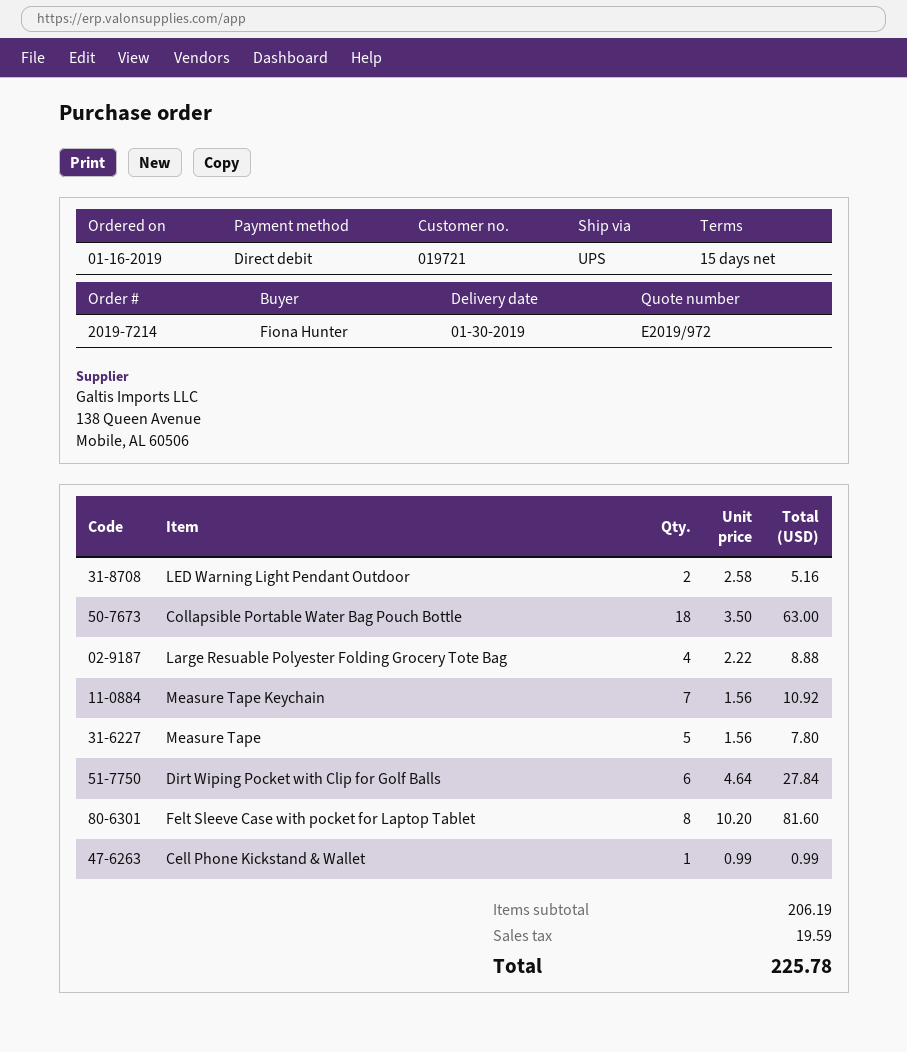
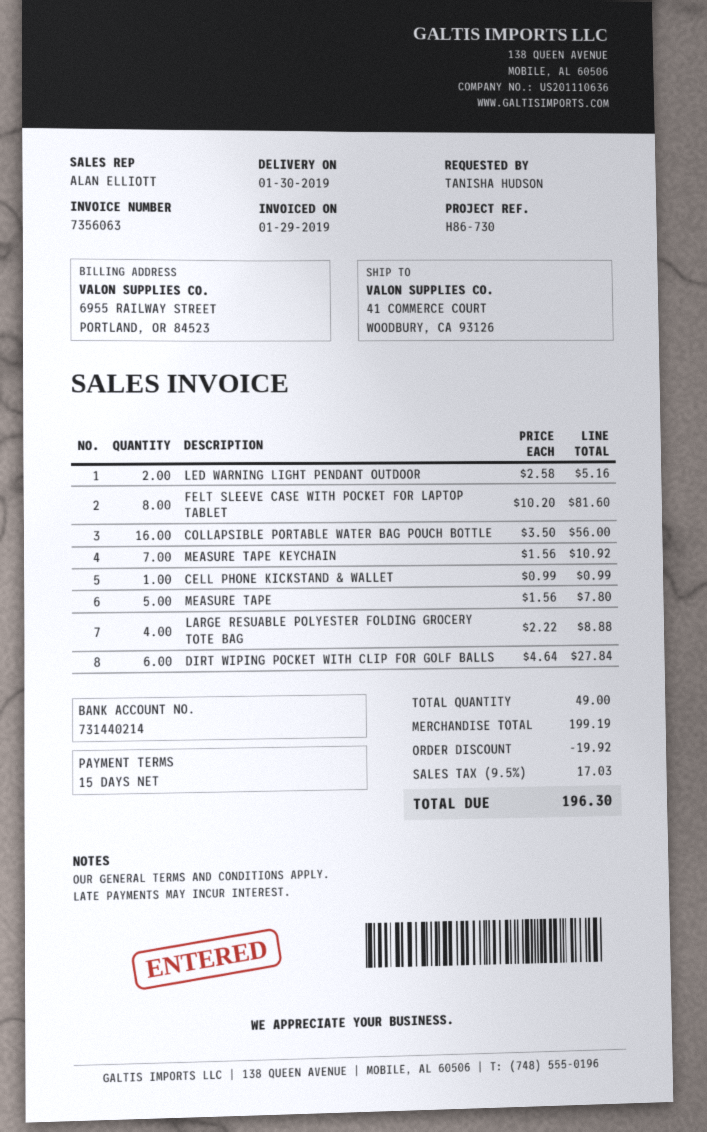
ordered by: Fiona Hunter -> TANISHA HUDSON
Collapsible Portable Water Bag Pouch Bottle: 18 x 3.50 = 63.00 -> 16 x 3.50 = 56.00
subtotal: 206.19 -> 199.19
discount: none -> 19.92
tax: 19.59 -> 17.03
total: 225.78 -> 196.30

